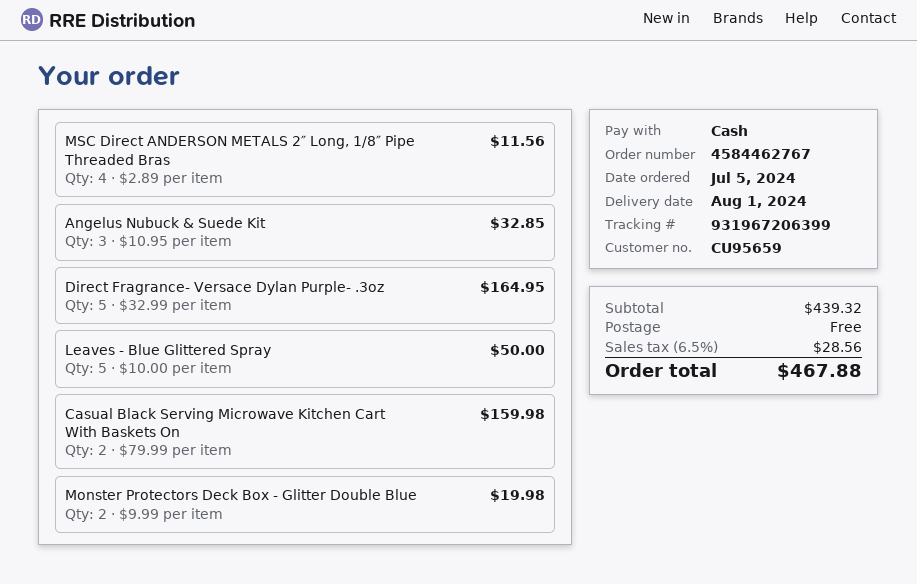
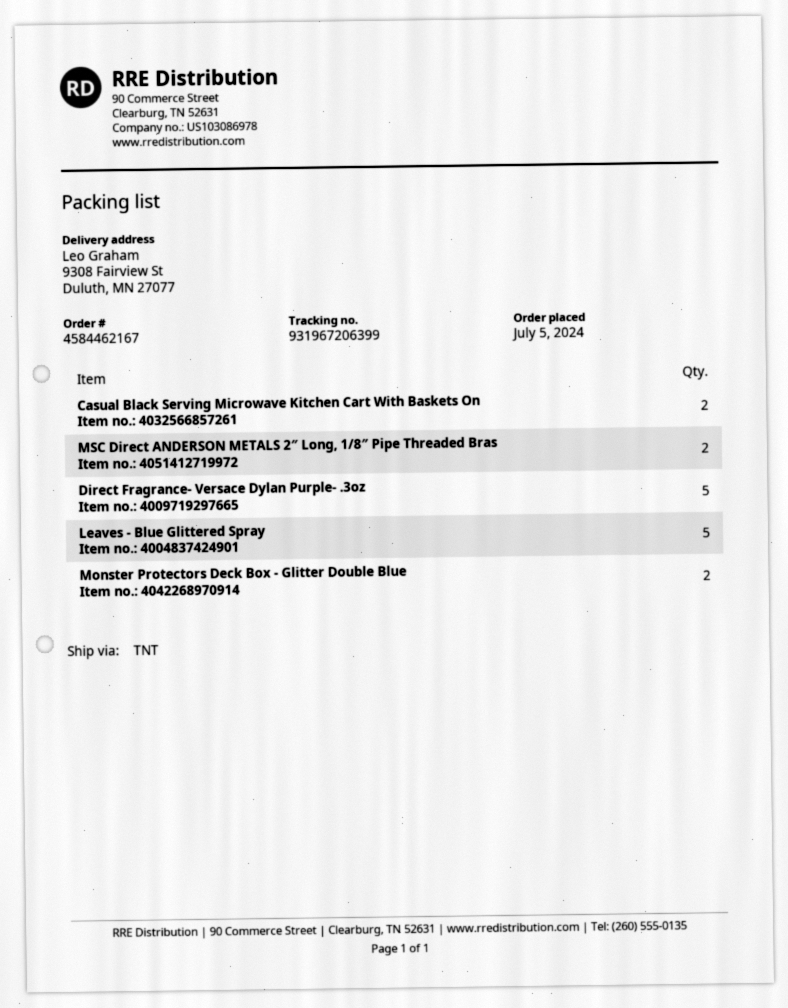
order number: 4584462767 -> 4584462167
MSC Direct ANDERSON METALS 2″ Long, 1/8″ Pipe Threaded Bras: 4 -> 2
Angelus Nubuck & Suede Kit: 3 -> none

